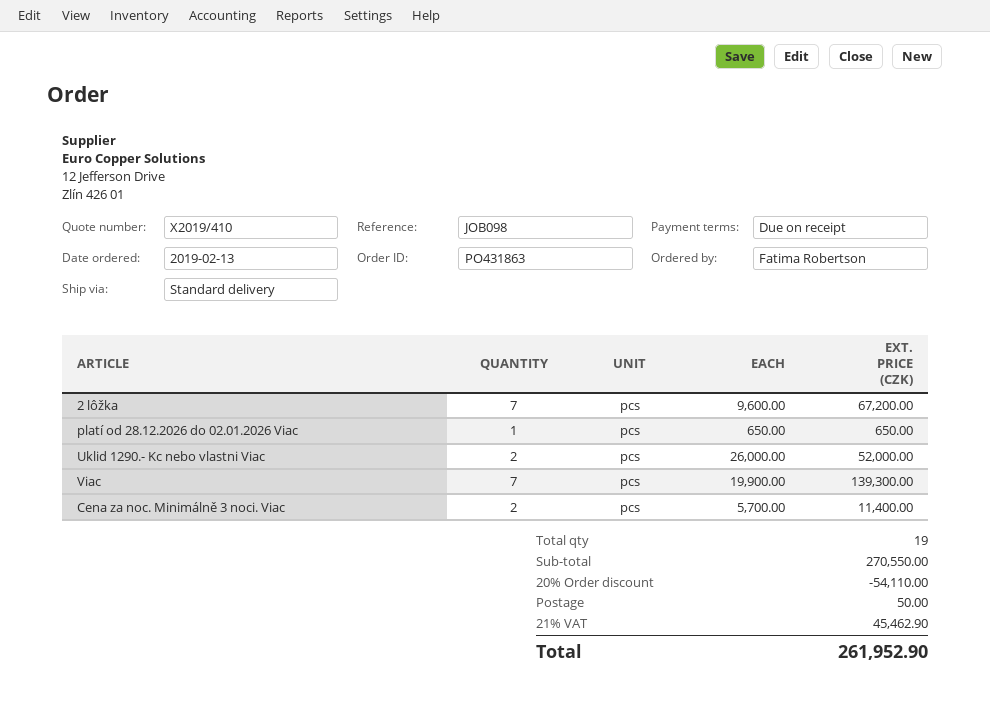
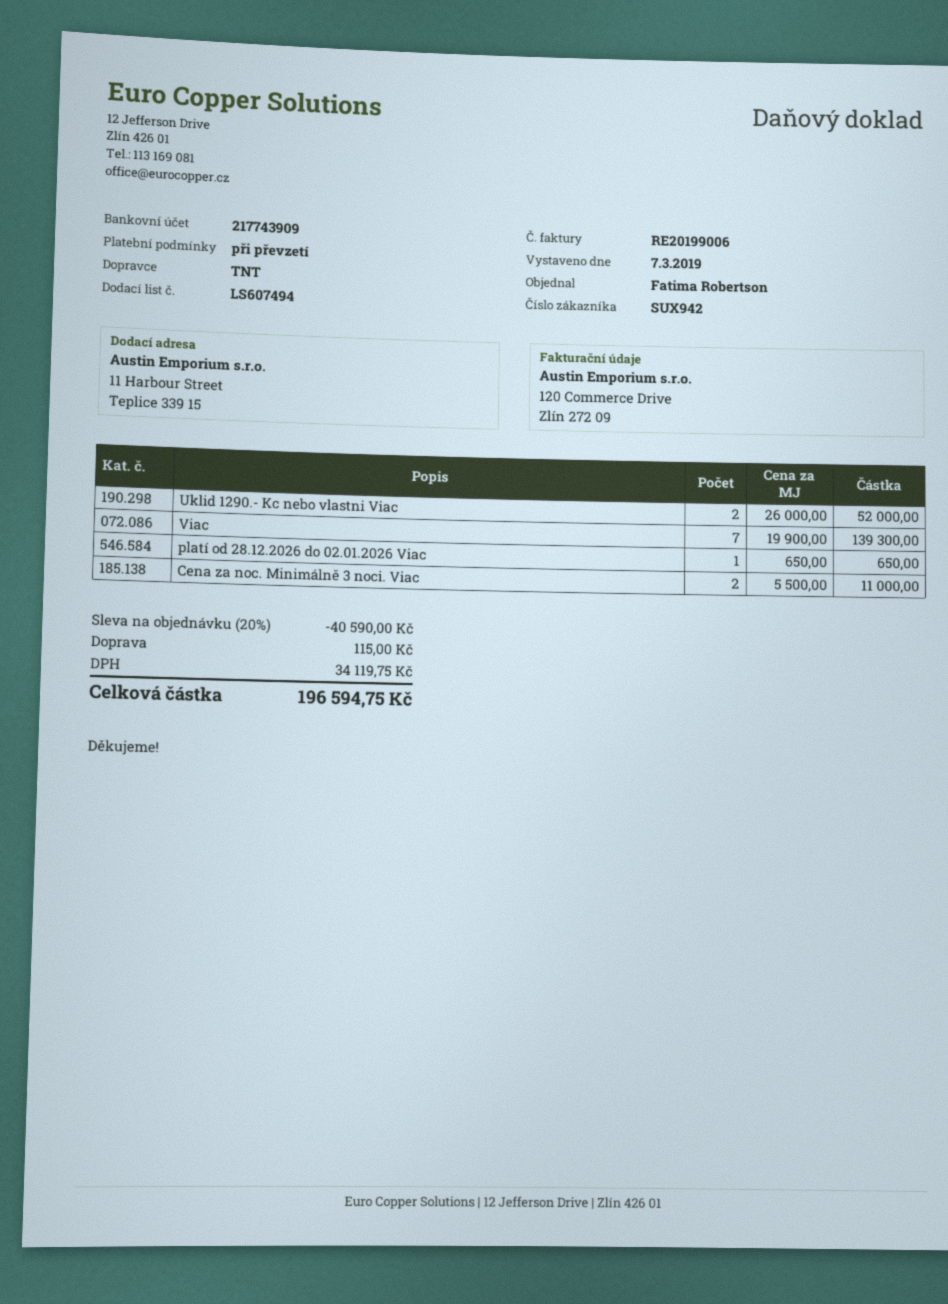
shipping method: standard -> TNT
2 lôžka: 7 x 9600.00 = 67200.00 -> none
Cena za noc. Minimálně 3 noci. Viac: 2 x 5700.00 = 11400.00 -> 2 x 5500.00 = 11000.00
discount: 20% = 54110.00 -> 20% = 40590.00
shipping: 50.00 -> 115.00
tax: 45462.90 -> 34119.75
total: 261952.90 -> 196594.75

